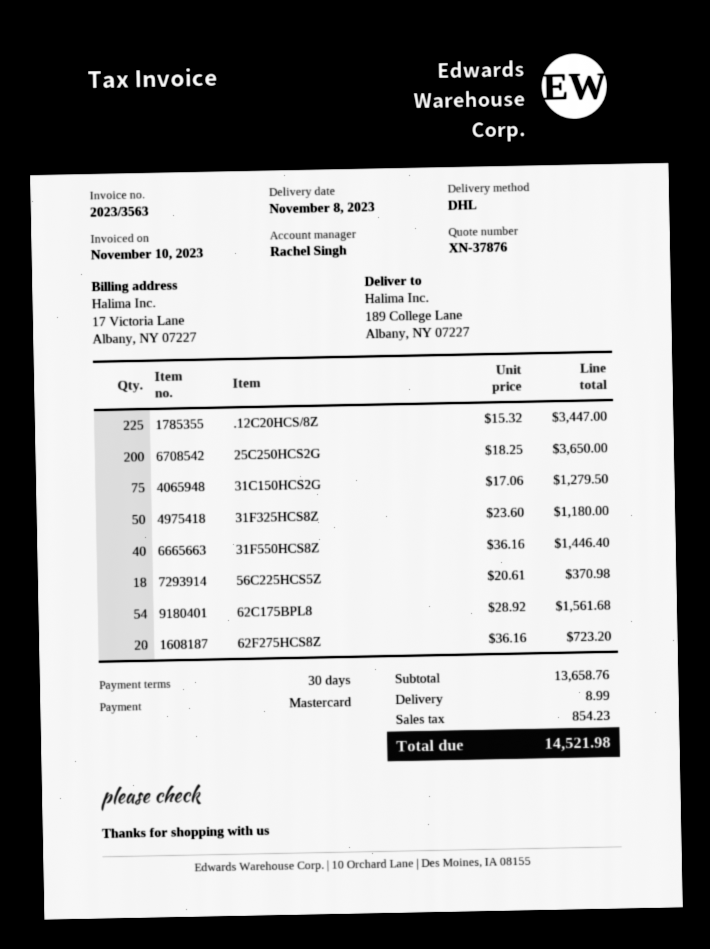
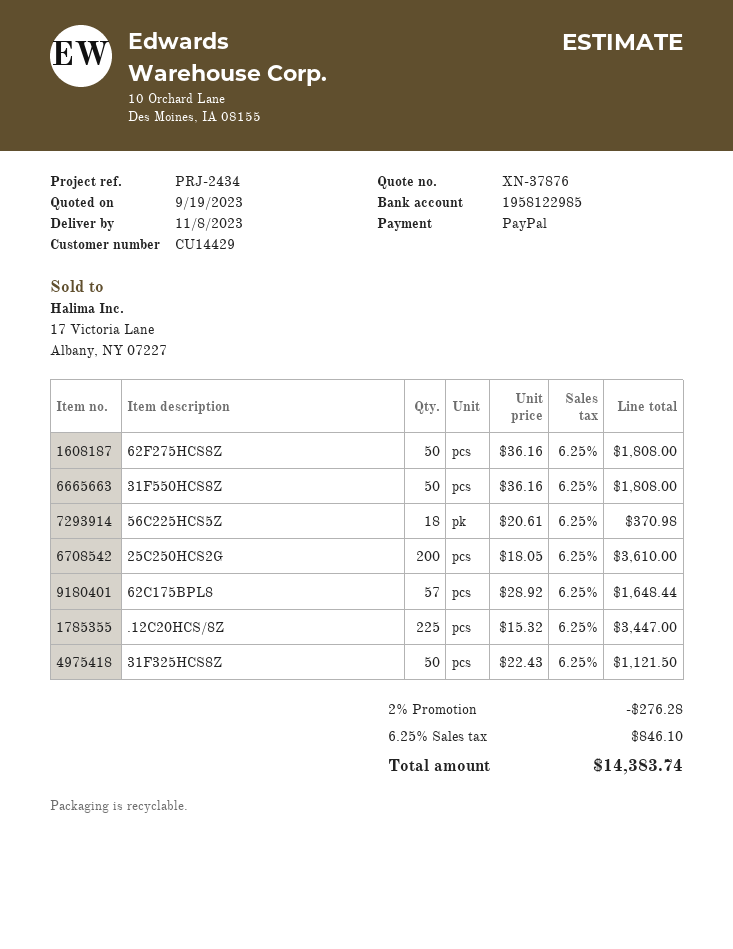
payment method: Mastercard -> PayPal
25C250HCS2G: 200 x 18.25 = 3650.00 -> 200 x 18.05 = 3610.00
31C150HCS2G: 75 x 17.06 = 1279.50 -> none
31F325HCS8Z: 50 x 23.60 = 1180.00 -> 50 x 22.43 = 1121.50
31F550HCS8Z: 40 x 36.16 = 1446.40 -> 50 x 36.16 = 1808.00
62C175BPL8: 54 x 28.92 = 1561.68 -> 57 x 28.92 = 1648.44
62F275HCS8Z: 20 x 36.16 = 723.20 -> 50 x 36.16 = 1808.00
discount: none -> 2% = 276.28
shipping: 8.99 -> none
tax: 854.23 -> 846.10
total: 14521.98 -> 14383.74

